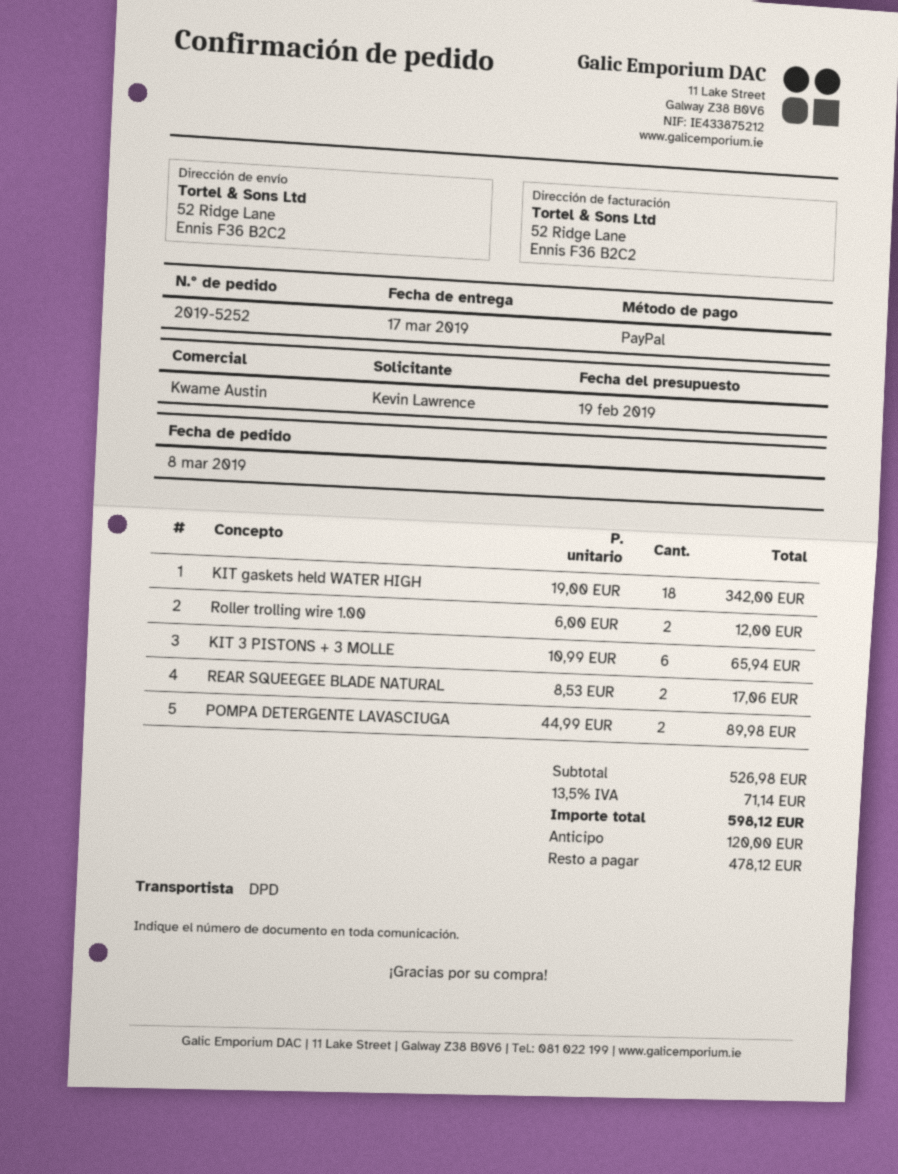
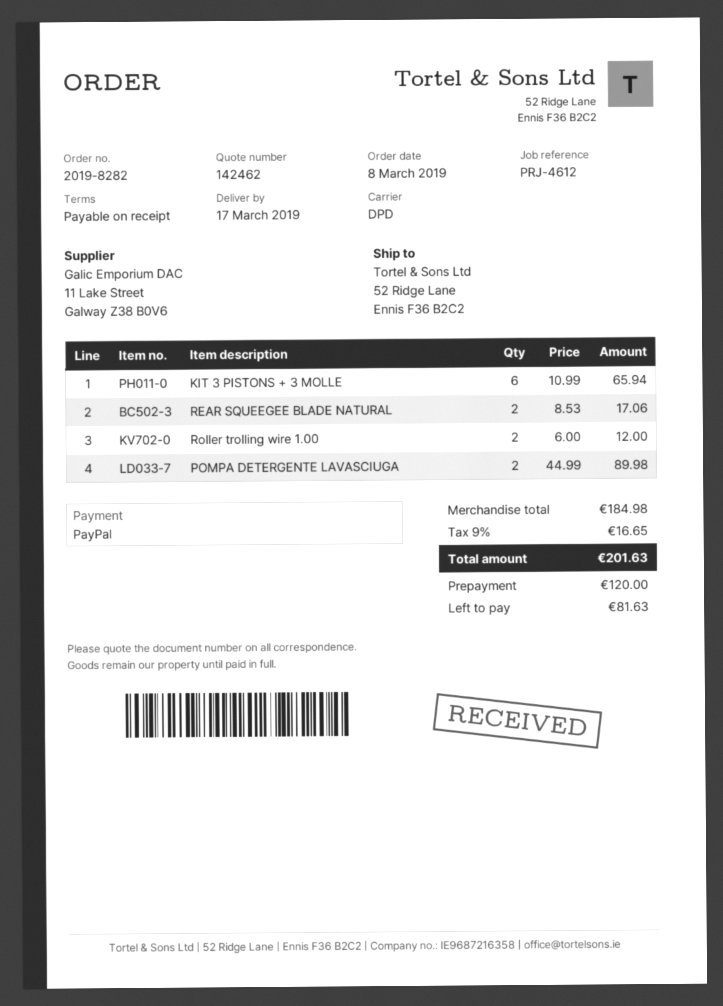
order number: 2019-5252 -> 2019-8282
KIT gaskets held WATER HIGH: 18 x 19.00 = 342.00 -> none
subtotal: 526.98 -> 184.98
tax: 13.5% = 71.14 -> 9% = 16.65
total: 598.12 -> 201.63
balance: 478.12 -> 81.63

